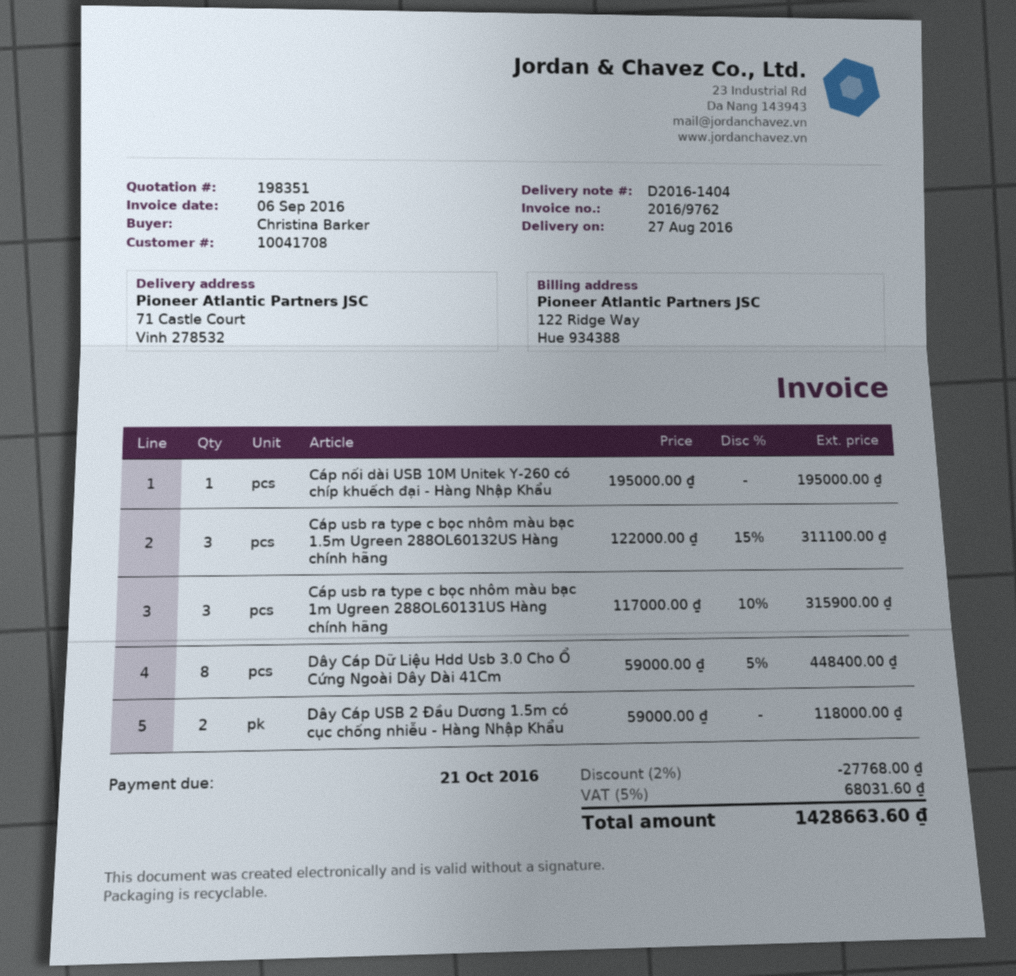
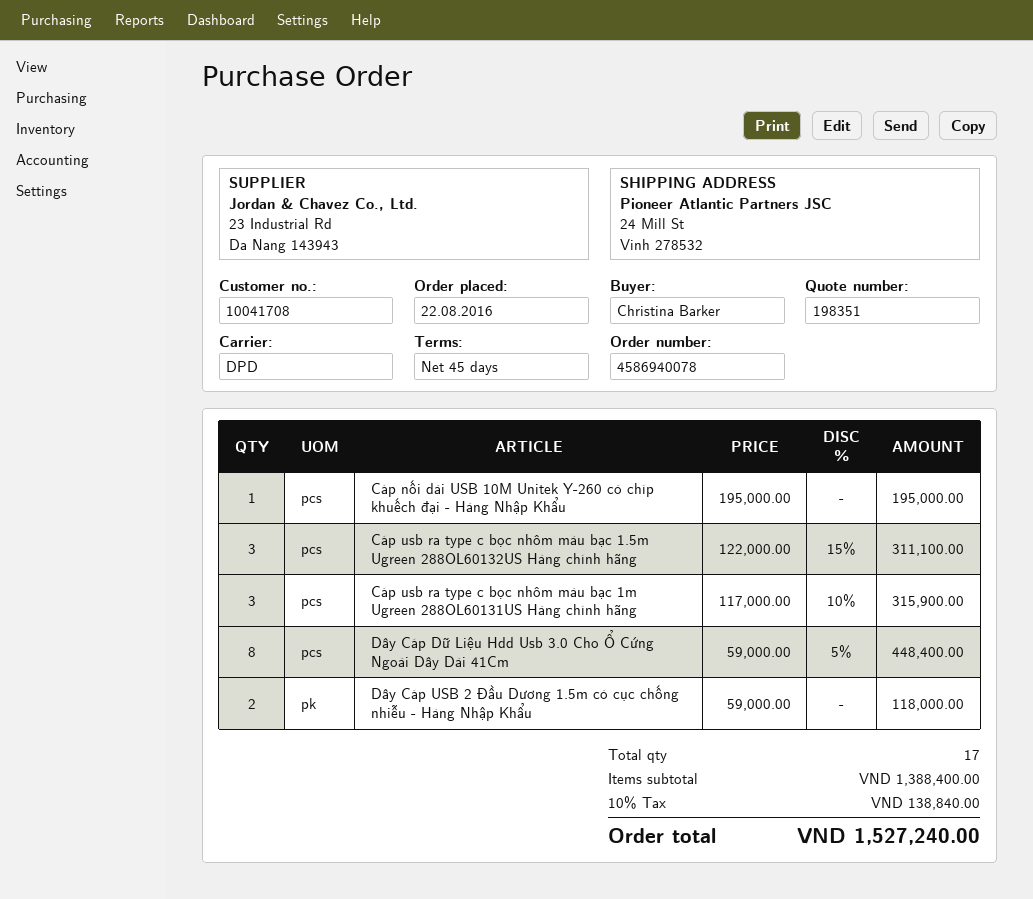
ship to: 71 Castle Court, Vinh 278532 -> 24 Mill St, Vinh 278532
discount: 2% = 27768.00 -> none
tax: 5% = 68031.60 -> 10% = 138840.00
total: 1428663.60 -> 1527240.00

